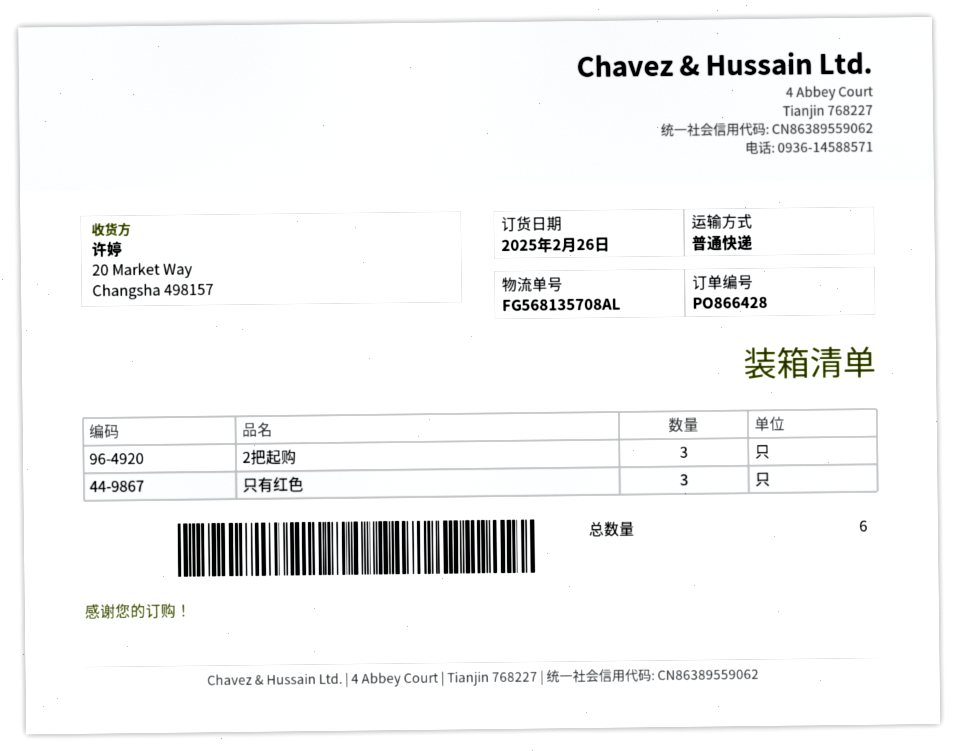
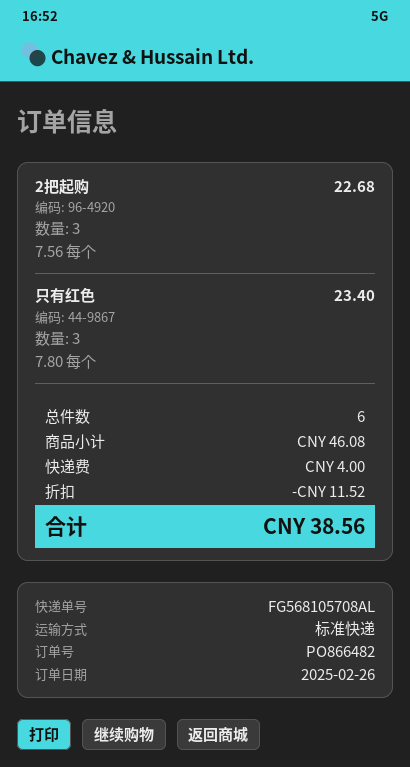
order number: PO866428 -> PO866482
tracking number: FG568135708AL -> FG568105708AL

